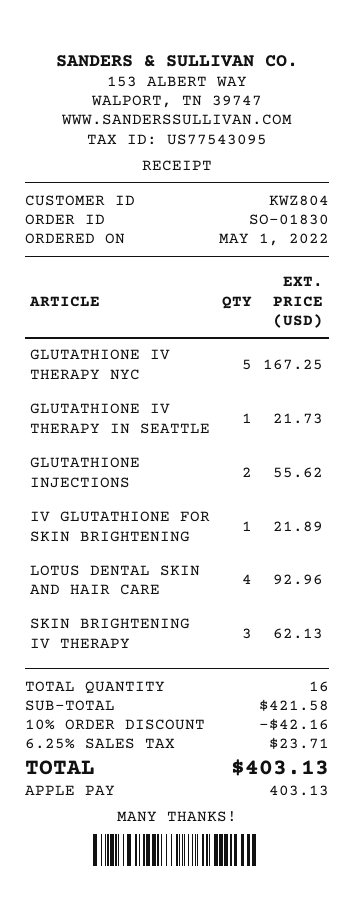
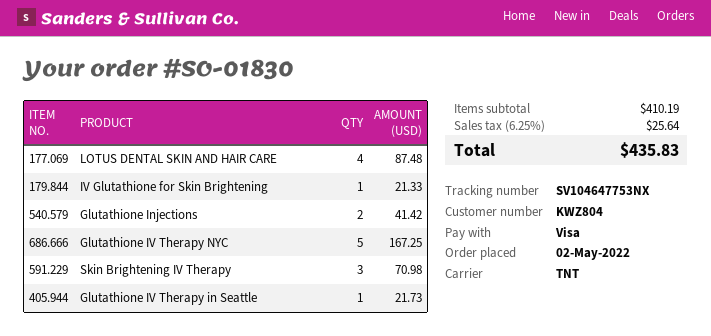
order date: 2022-05-01 -> 2022-05-02
payment method: Apple Pay -> Visa
GLUTATHIONE INJECTIONS: 2 for 55.62 -> 2 for 41.42
IV GLUTATHIONE FOR SKIN BRIGHTENING: 1 for 21.89 -> 1 for 21.33
LOTUS DENTAL SKIN AND HAIR CARE: 4 for 92.96 -> 4 for 87.48
SKIN BRIGHTENING IV THERAPY: 3 for 62.13 -> 3 for 70.98
subtotal: 421.58 -> 410.19
discount: 10% = 42.16 -> none
tax: 6.25% = 23.71 -> 6.25% = 25.64
total: 403.13 -> 435.83

